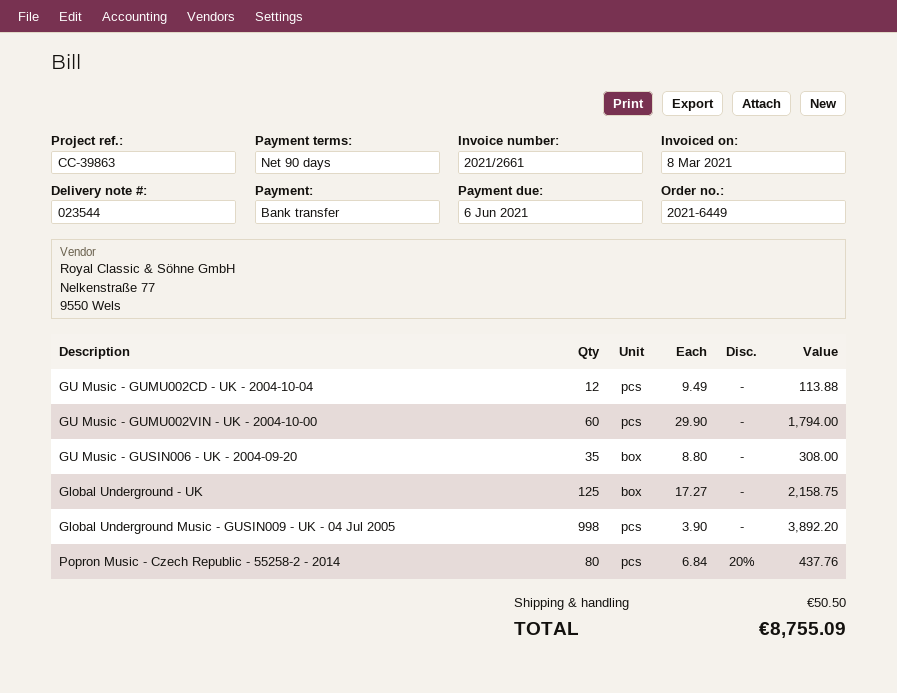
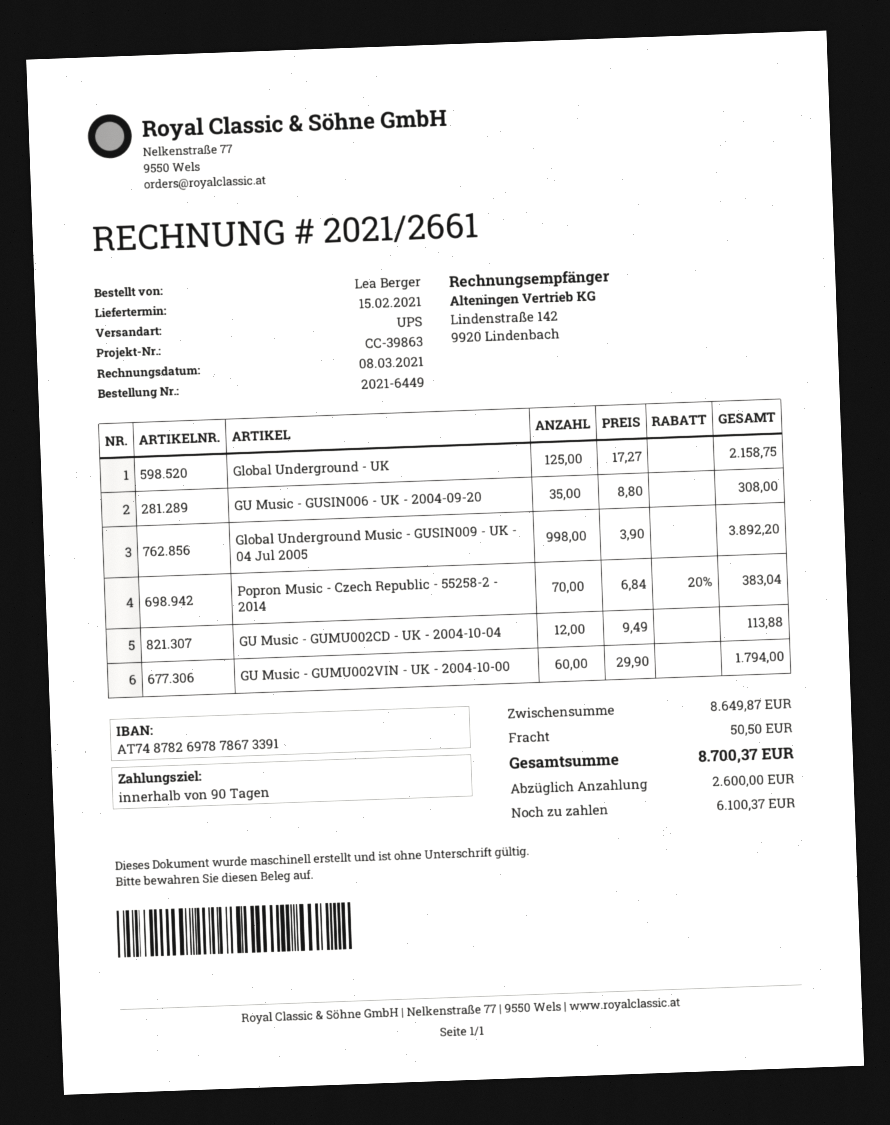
Popron Music - Czech Republic - 55258-2 - 2014: 80 x 6.84 - 20% = 437.76 -> 70 x 6.84 - 20% = 383.04
total: 8755.09 -> 8700.37

